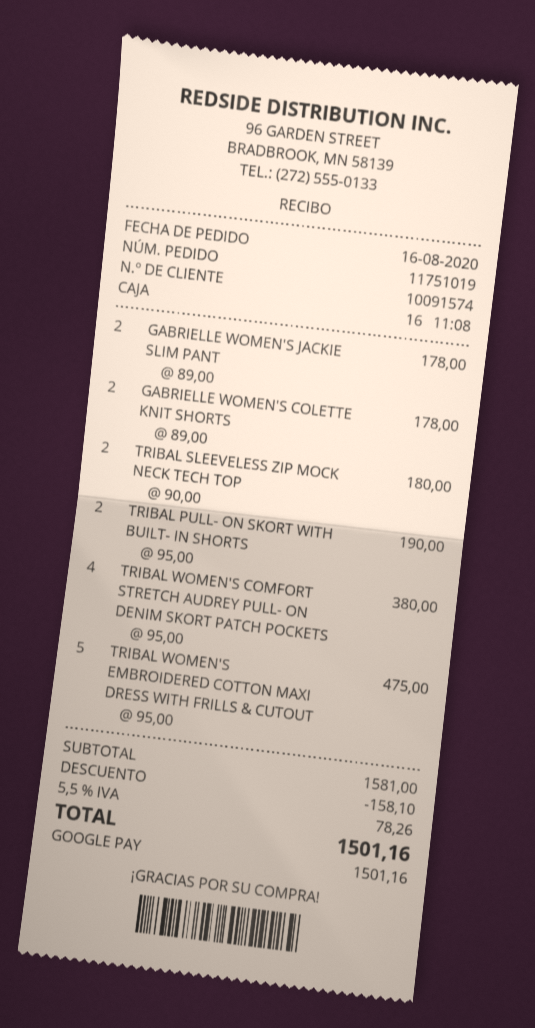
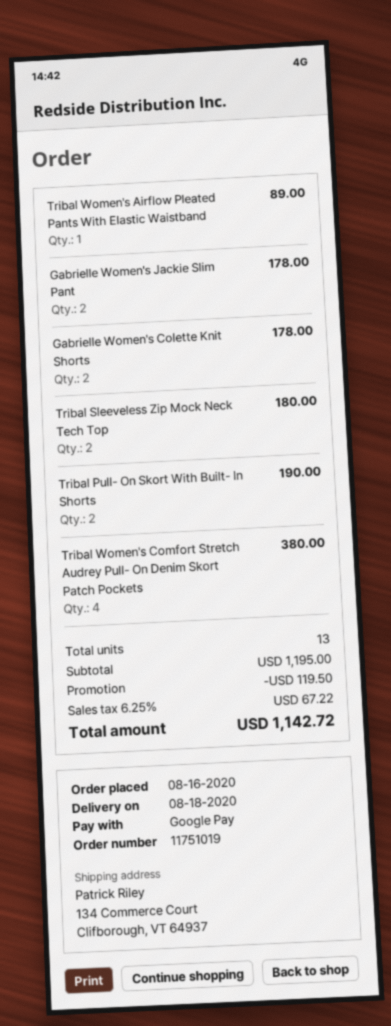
TRIBAL WOMEN'S EMBROIDERED COTTON MAXI DRESS WITH FRILLS & CUTOUT: 5 for 475.00 -> none
Tribal Women's Airflow Pleated Pants With Elastic Waistband: none -> 1 for 89.00
subtotal: 1581.00 -> 1195.00
discount: 158.10 -> 119.50
tax: 5.5% = 78.26 -> 6.25% = 67.22
total: 1501.16 -> 1142.72

